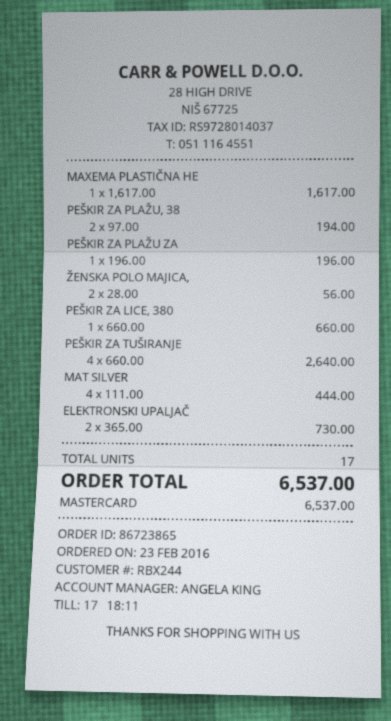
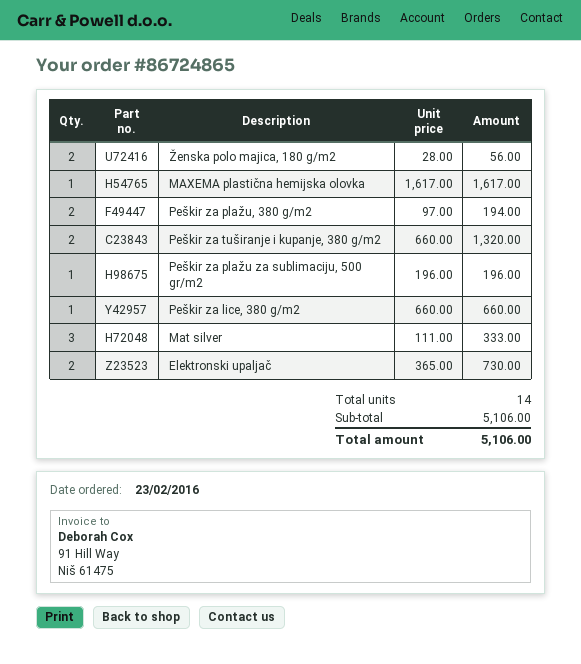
order number: 86723865 -> 86724865
PEŠKIR ZA TUŠIRANJE: 4 x 660.00 = 2640.00 -> 2 x 660.00 = 1320.00
MAT SILVER: 4 x 111.00 = 444.00 -> 3 x 111.00 = 333.00
total quantity: 17 -> 14
total: 6537.00 -> 5106.00

